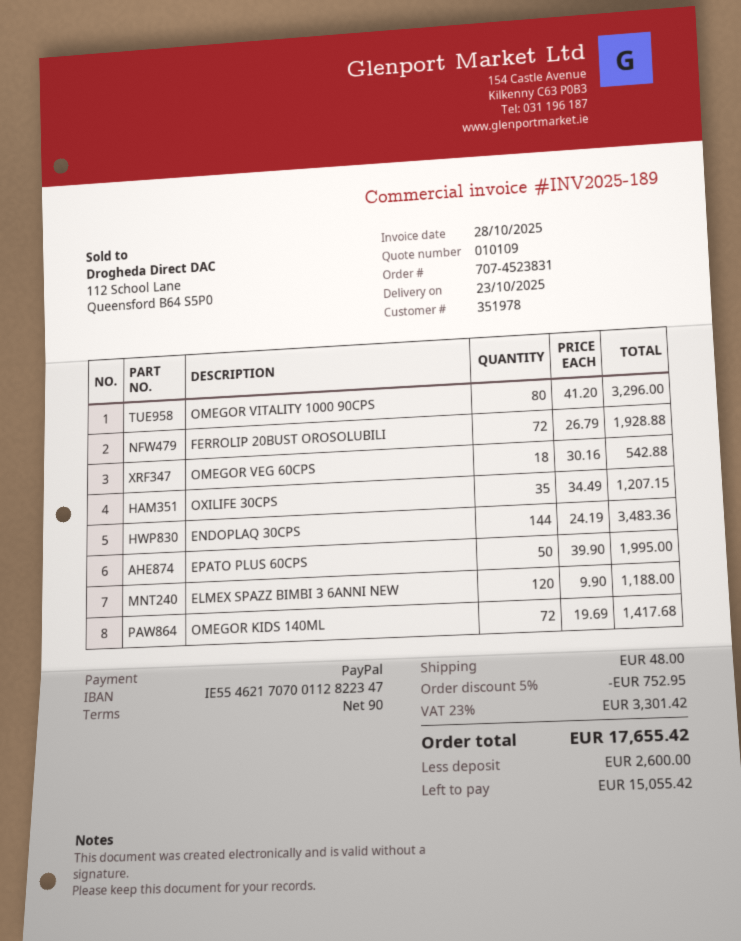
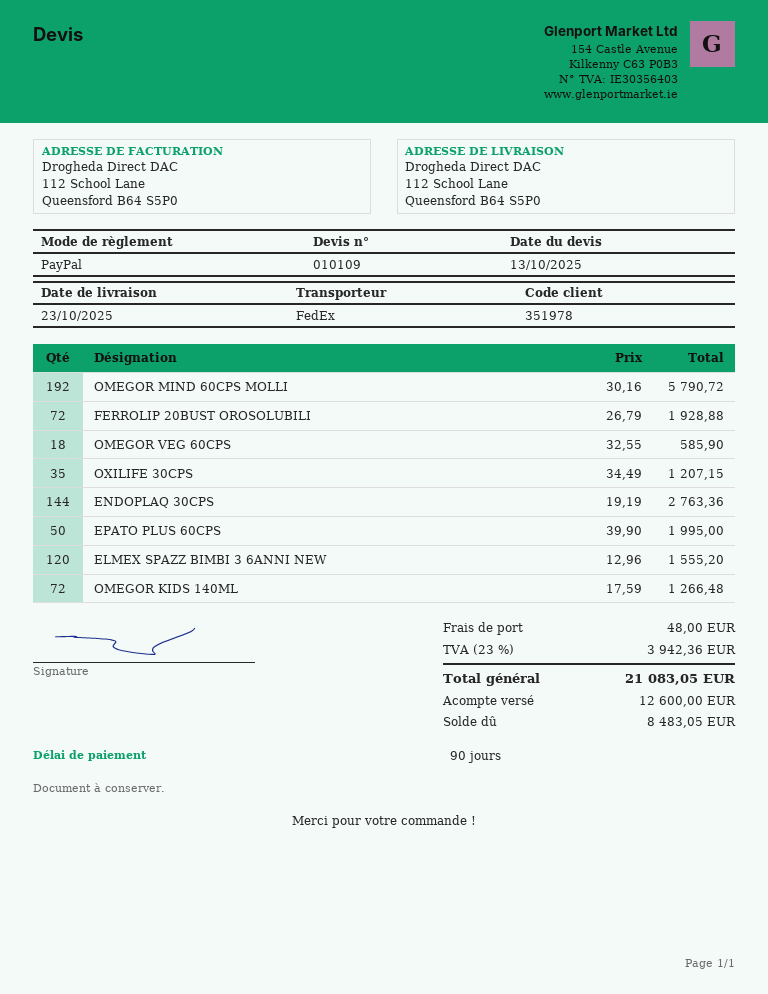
OMEGOR VITALITY 1000 90CPS: 80 x 41.20 = 3296.00 -> none
OMEGOR VEG 60CPS: 18 x 30.16 = 542.88 -> 18 x 32.55 = 585.90
ENDOPLAQ 30CPS: 144 x 24.19 = 3483.36 -> 144 x 19.19 = 2763.36
ELMEX SPAZZ BIMBI 3 6ANNI NEW: 120 x 9.90 = 1188.00 -> 120 x 12.96 = 1555.20
OMEGOR KIDS 140ML: 72 x 19.69 = 1417.68 -> 72 x 17.59 = 1266.48
OMEGOR MIND 60CPS MOLLI: none -> 192 x 30.16 = 5790.72
discount: 5% = 752.95 -> none
tax: 23% = 3301.42 -> 23% = 3942.36
total: 17655.42 -> 21083.05
deposit: 2600.00 -> 12600.00
balance: 15055.42 -> 8483.05

